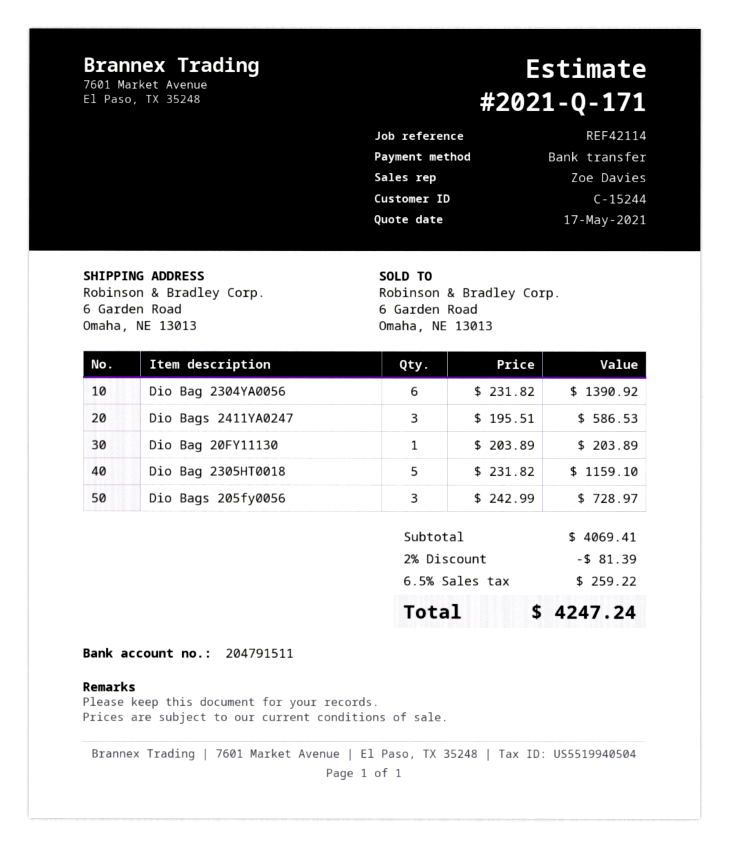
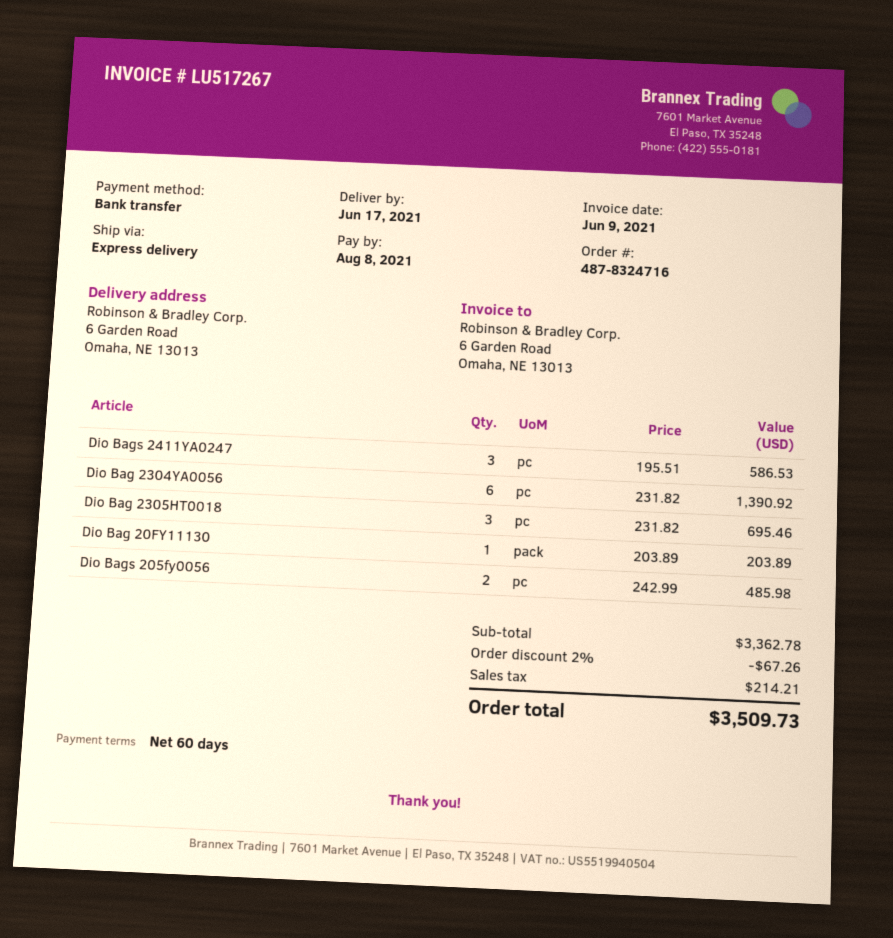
Dio Bag 2305HT0018: 5 x 231.82 = 1159.10 -> 3 x 231.82 = 695.46
Dio Bags 205fy0056: 3 x 242.99 = 728.97 -> 2 x 242.99 = 485.98
subtotal: 4069.41 -> 3362.78
discount: 2% = 81.39 -> 2% = 67.26
tax: 259.22 -> 214.21
total: 4247.24 -> 3509.73

